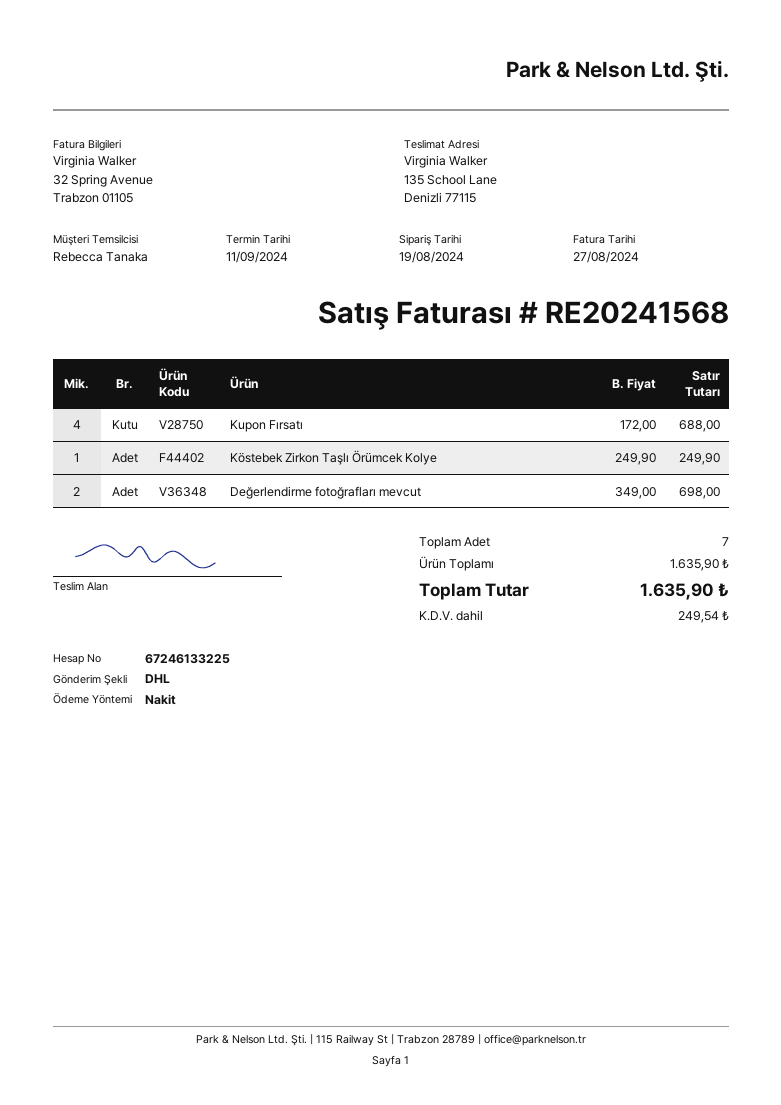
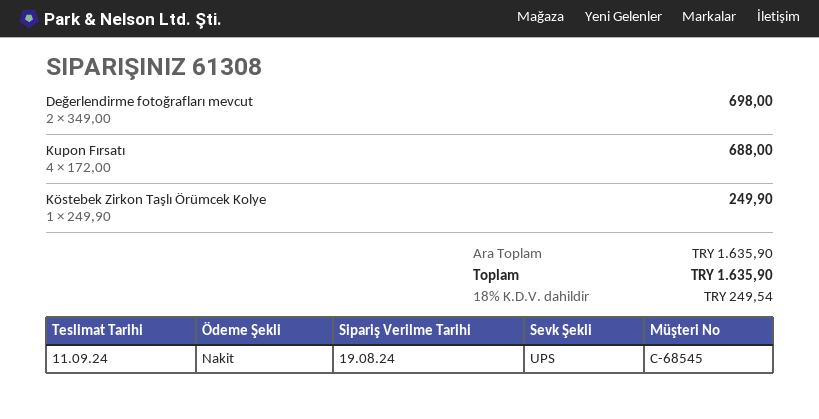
shipping method: DHL -> UPS

